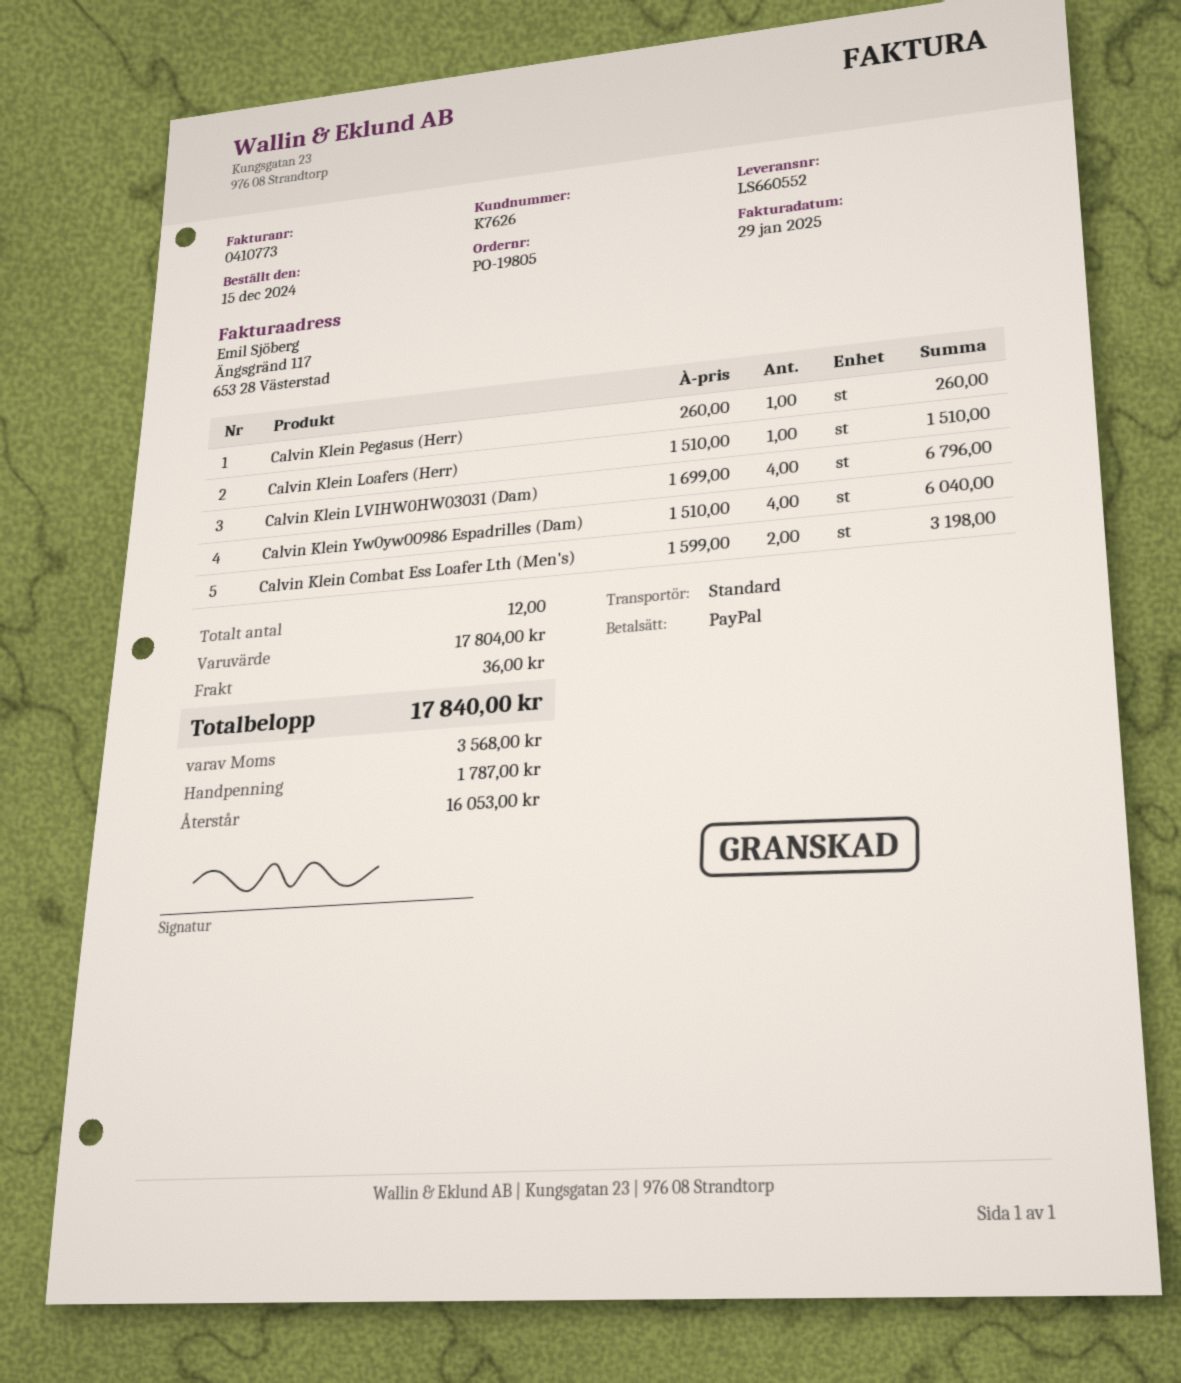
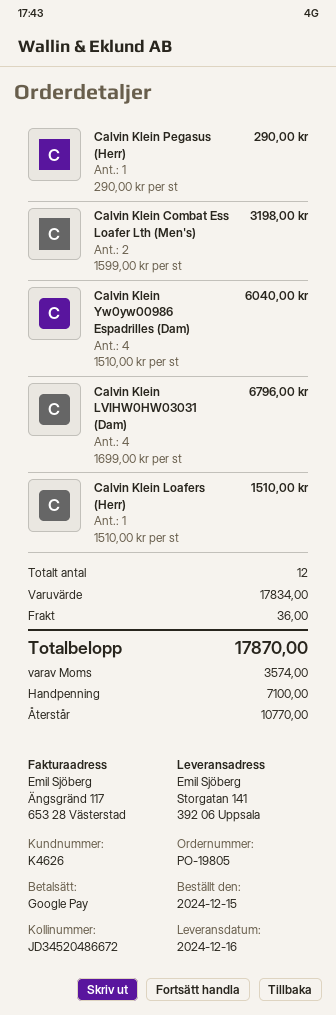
customer number: K7626 -> K4626
payment method: PayPal -> Google Pay
Calvin Klein Pegasus (Herr): 1 x 260.00 = 260.00 -> 1 x 290.00 = 290.00
subtotal: 17804.00 -> 17834.00
tax: 3568.00 -> 3574.00
total: 17840.00 -> 17870.00
deposit: 1787.00 -> 7100.00
balance: 16053.00 -> 10770.00

